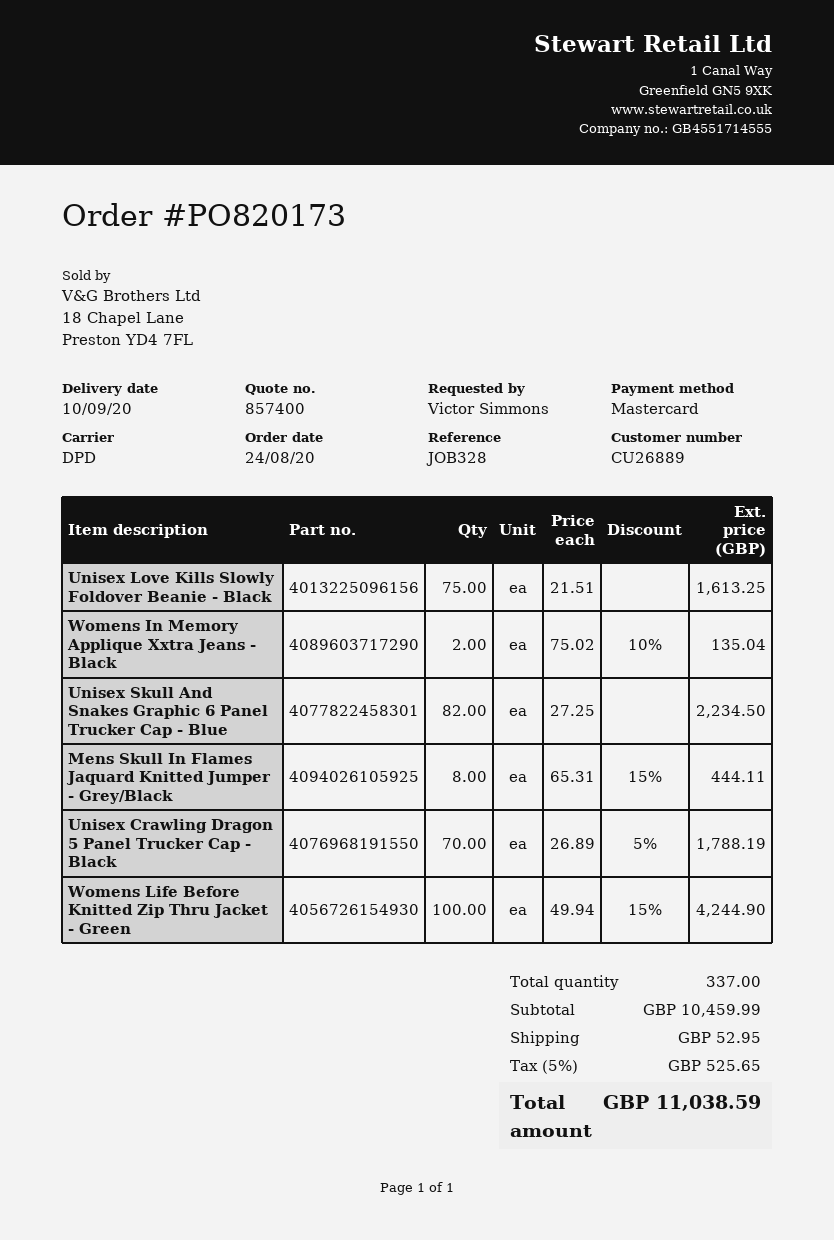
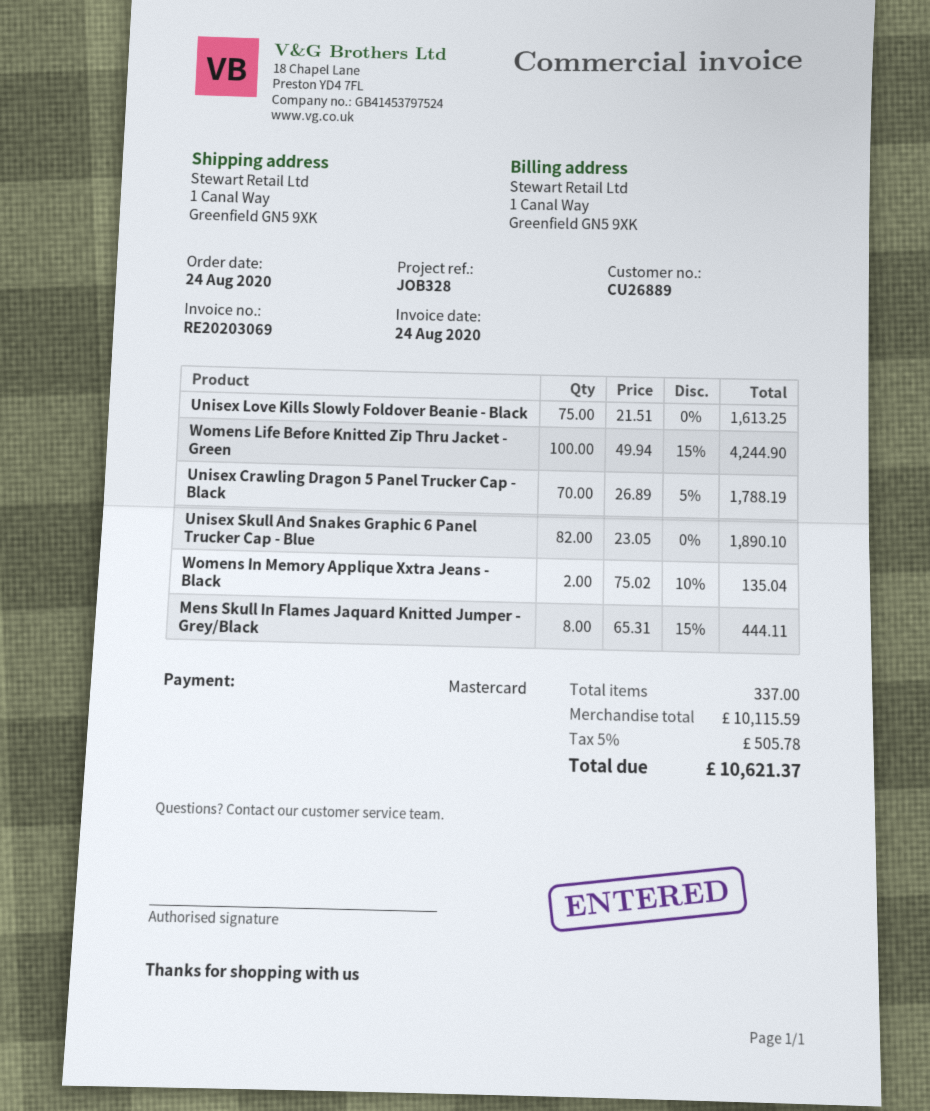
Unisex Skull And Snakes Graphic 6 Panel Trucker Cap - Blue: 82 x 27.25 = 2234.50 -> 82 x 23.05 = 1890.10
subtotal: 10459.99 -> 10115.59
shipping: 52.95 -> none
tax: 5% = 525.65 -> 5% = 505.78
total: 11038.59 -> 10621.37

